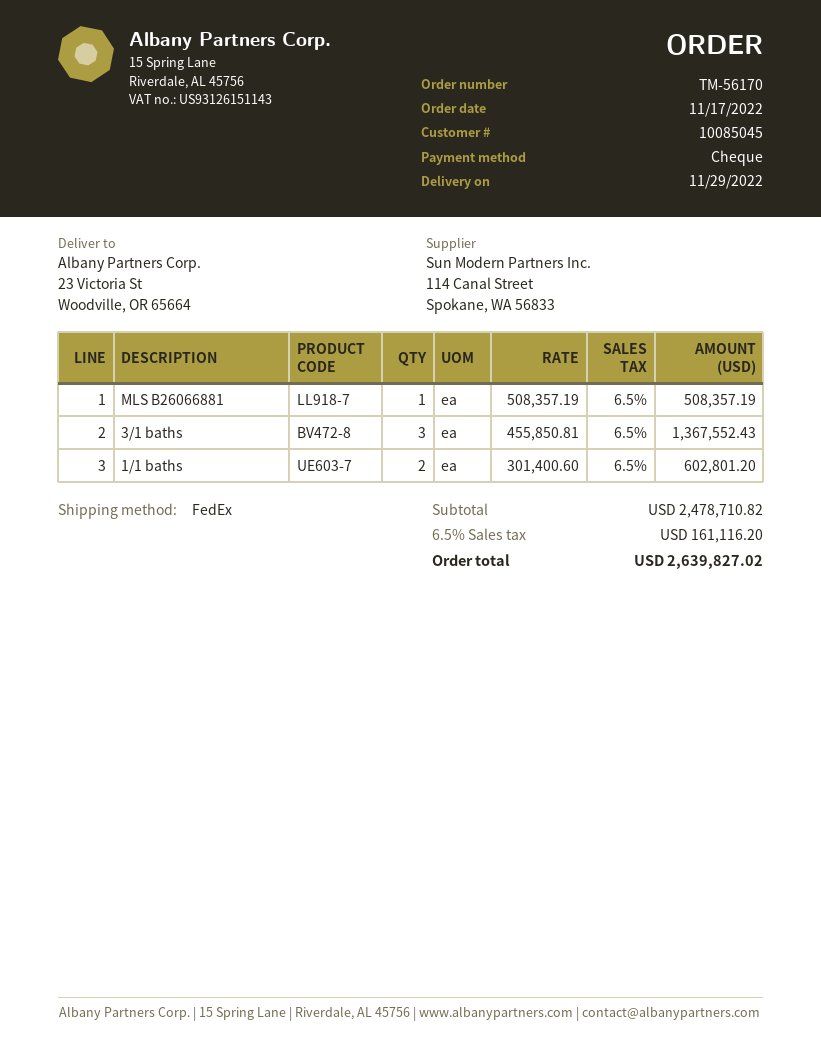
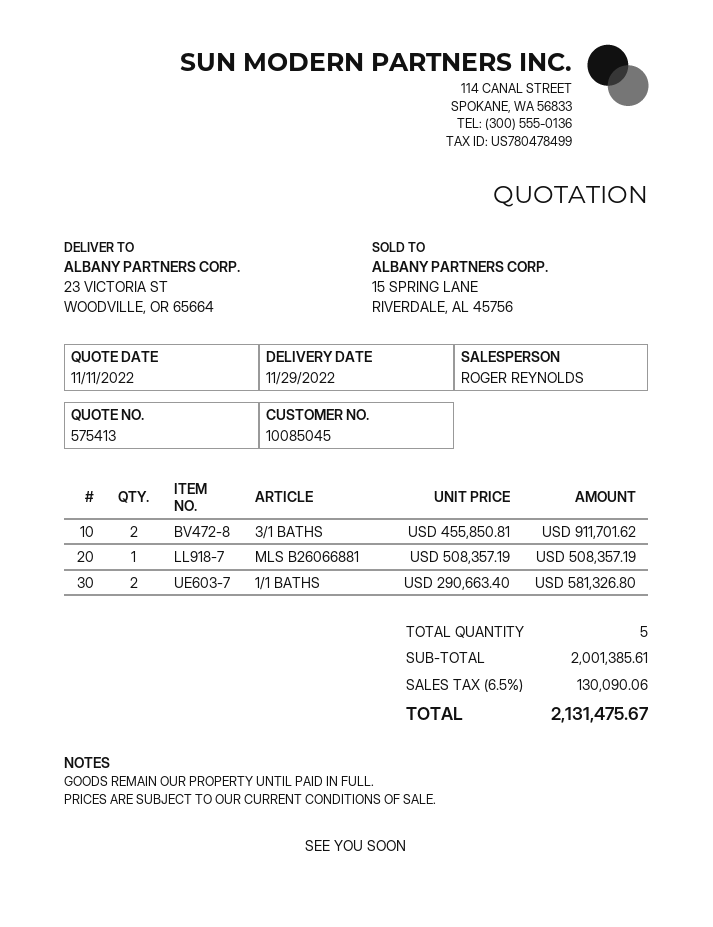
3/1 baths: 3 x 455850.81 = 1367552.43 -> 2 x 455850.81 = 911701.62
1/1 baths: 2 x 301400.60 = 602801.20 -> 2 x 290663.40 = 581326.80
subtotal: 2478710.82 -> 2001385.61
tax: 6.5% = 161116.20 -> 6.5% = 130090.06
total: 2639827.02 -> 2131475.67

